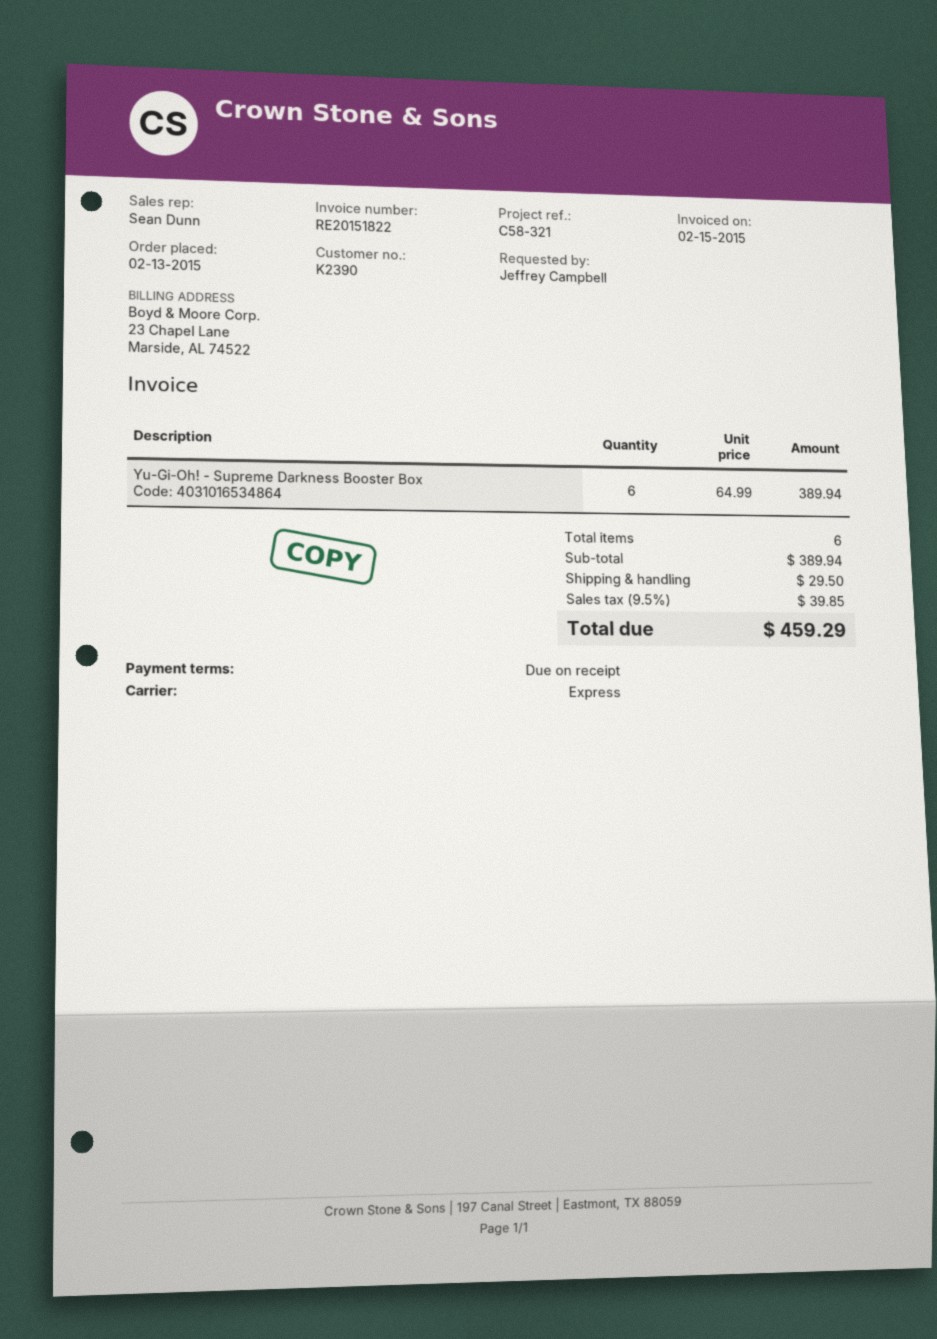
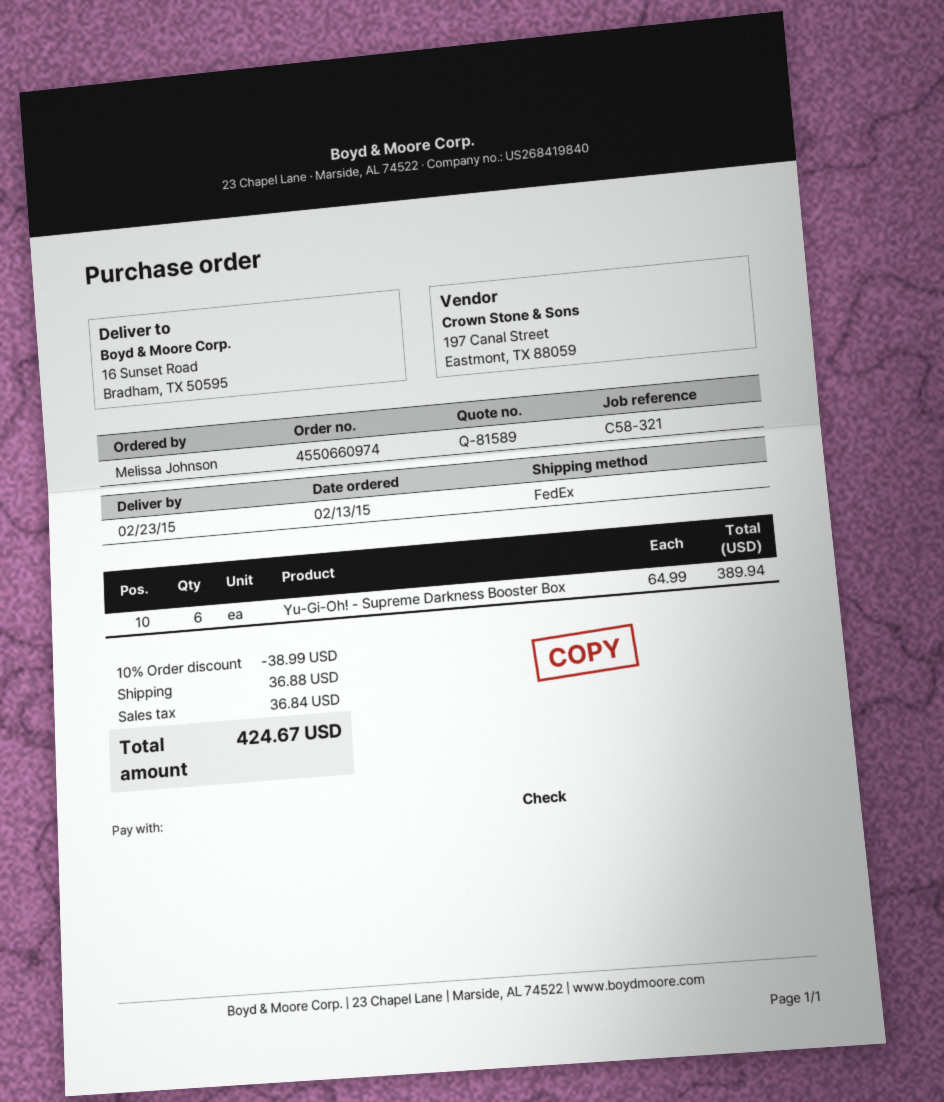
ordered by: Jeffrey Campbell -> Melissa Johnson
shipping method: express -> FedEx
discount: none -> 10% = 38.99
shipping: 29.50 -> 36.88
tax: 39.85 -> 36.84
total: 459.29 -> 424.67

